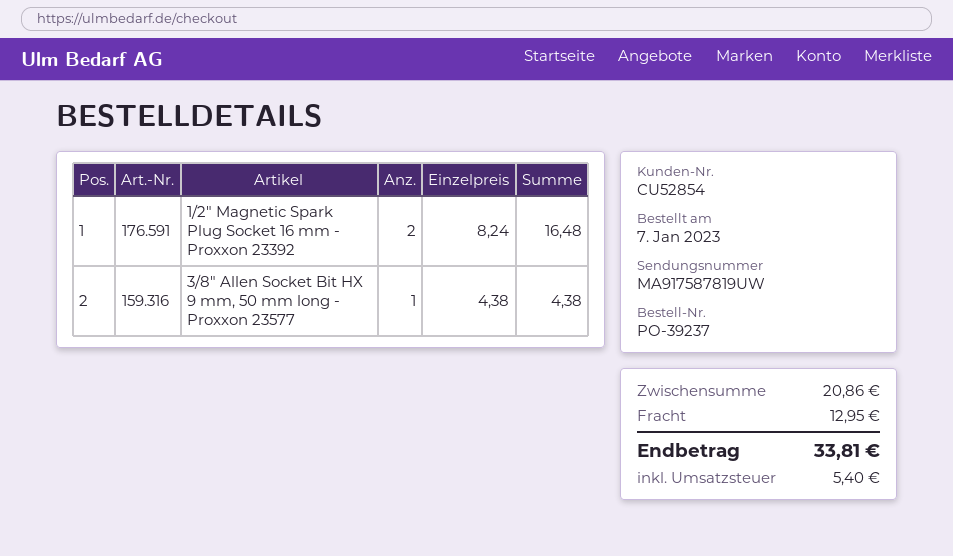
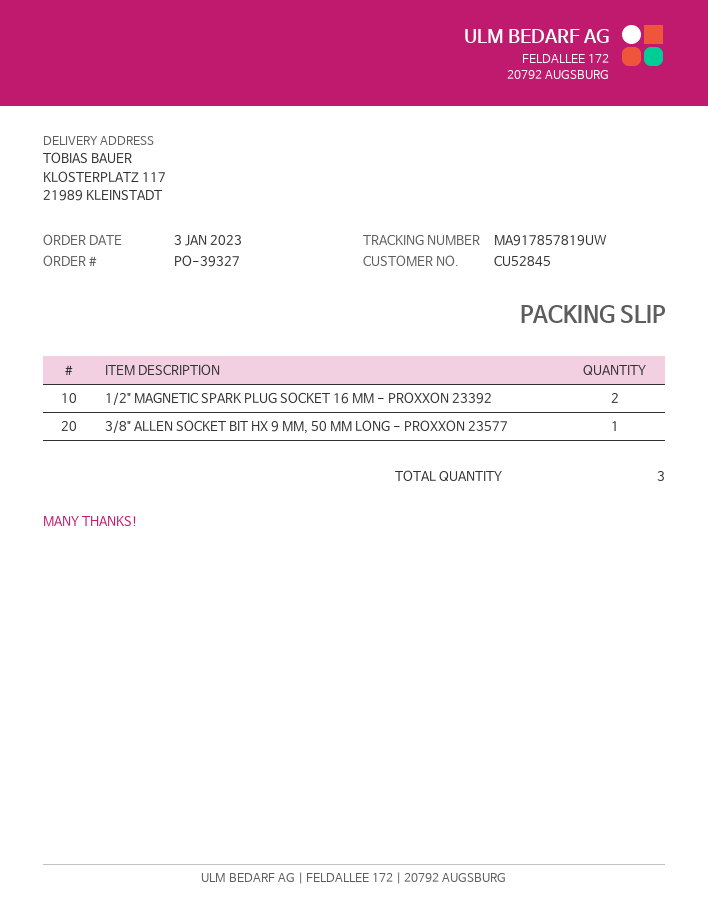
order number: PO-39237 -> PO-39327
order date: 2023-01-07 -> 2023-01-03
customer number: CU52854 -> CU52845
tracking number: MA917587819UW -> MA917857819UW

